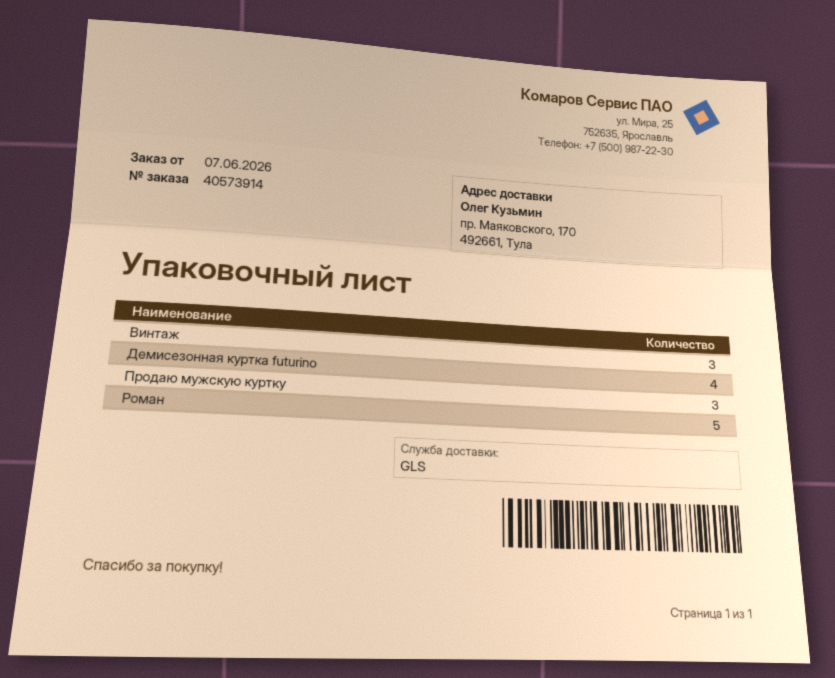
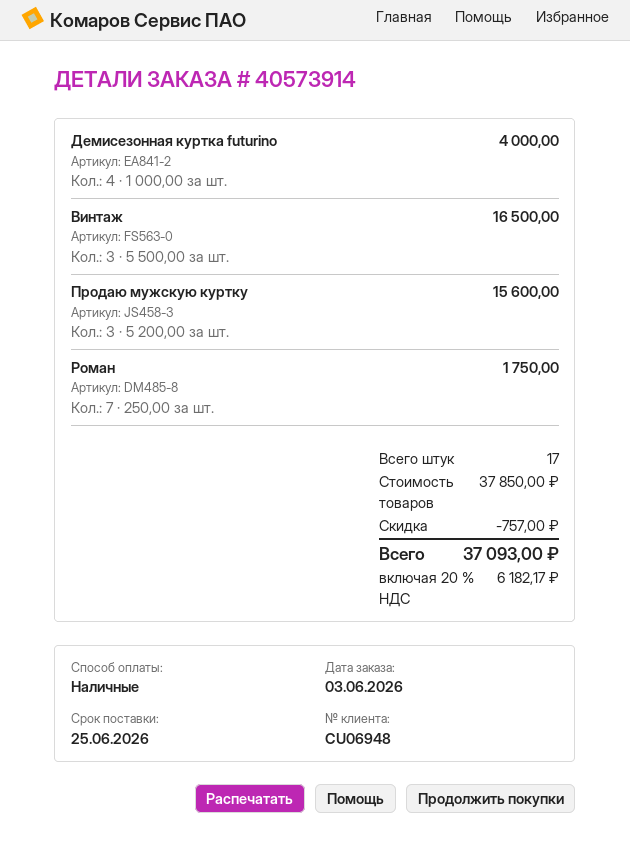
order date: 2026-06-07 -> 2026-06-03
Роман: 5 -> 7

